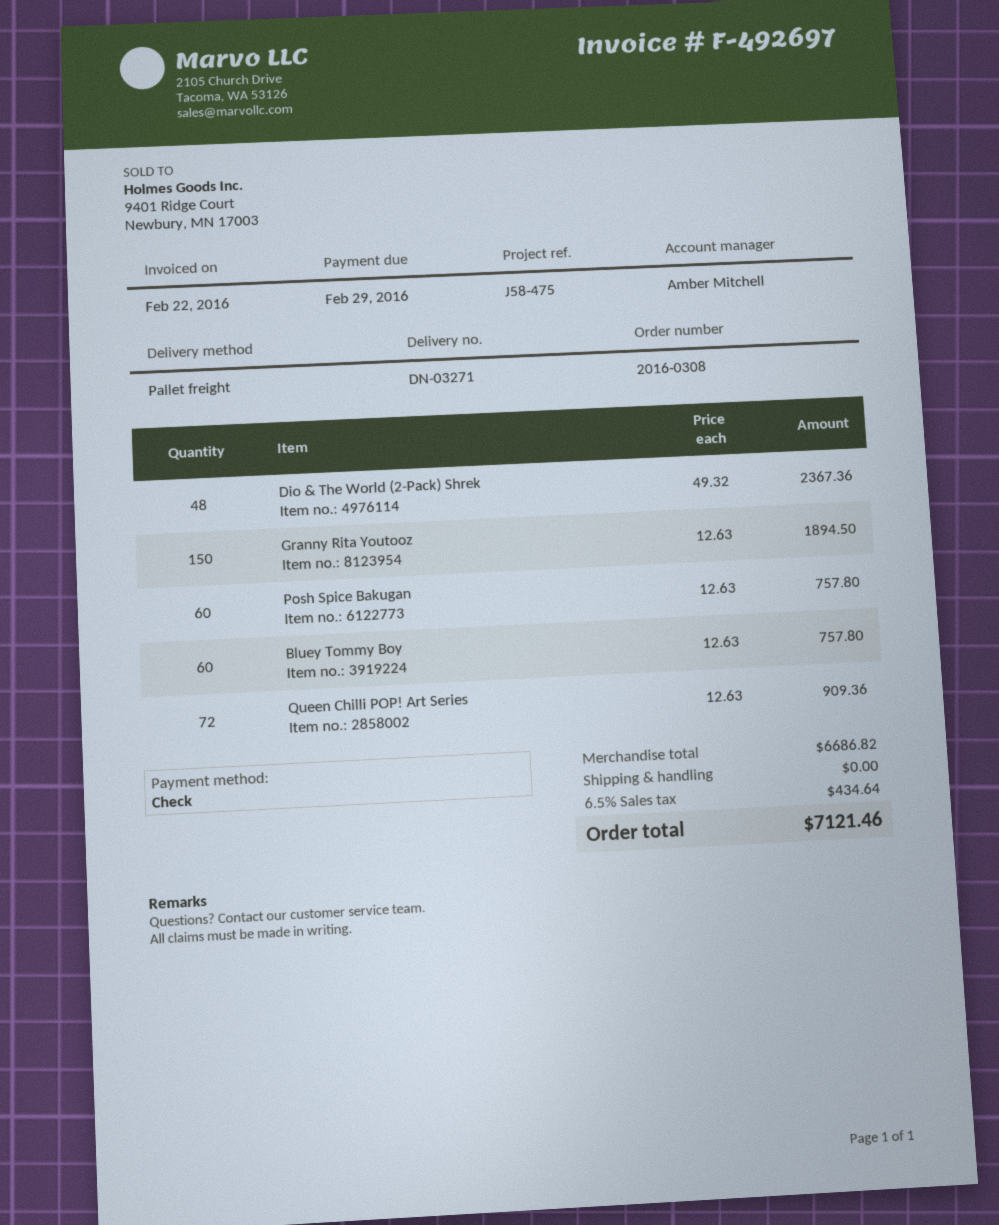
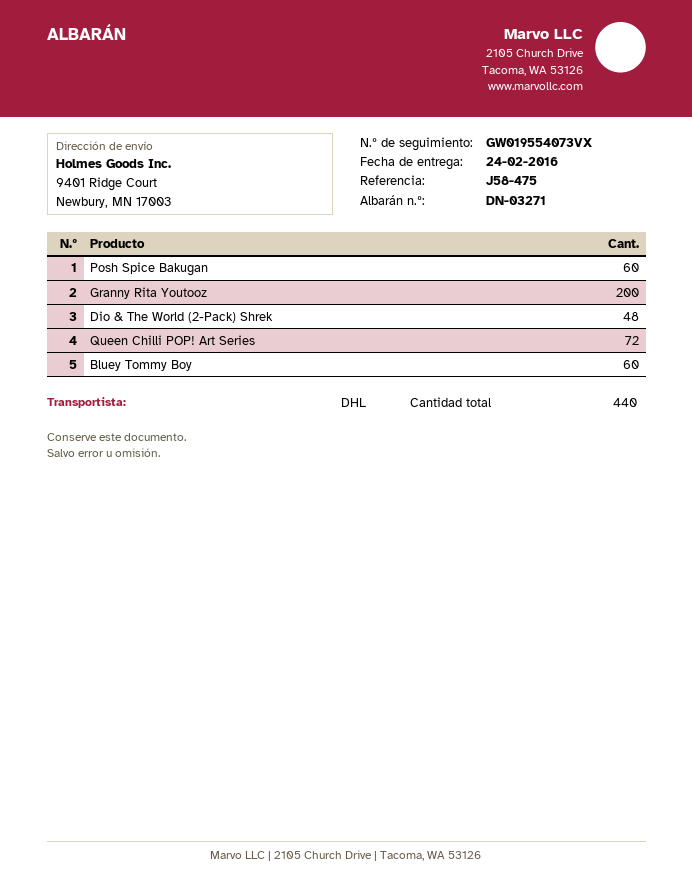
shipping method: pallet freight -> DHL
Granny Rita Youtooz: 150 -> 200

